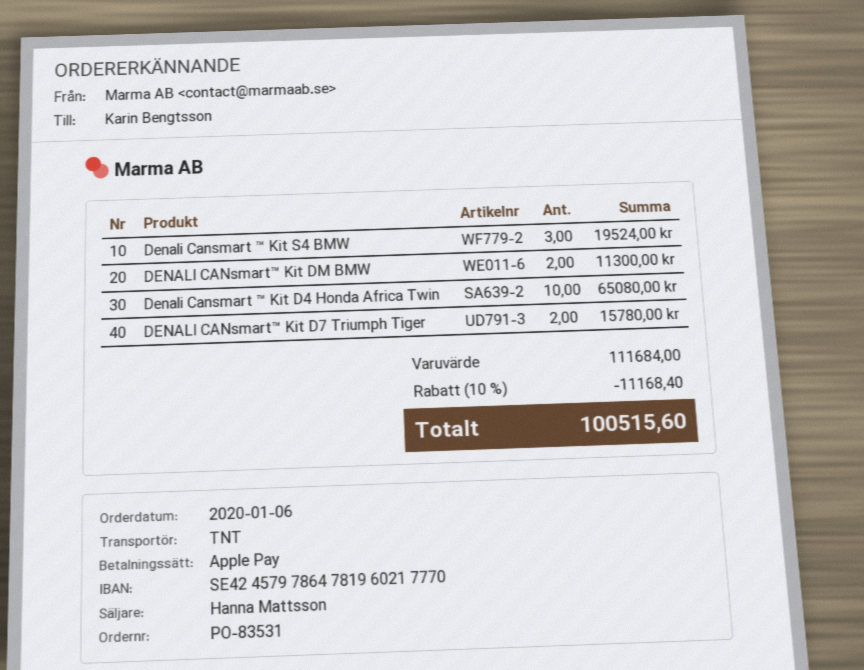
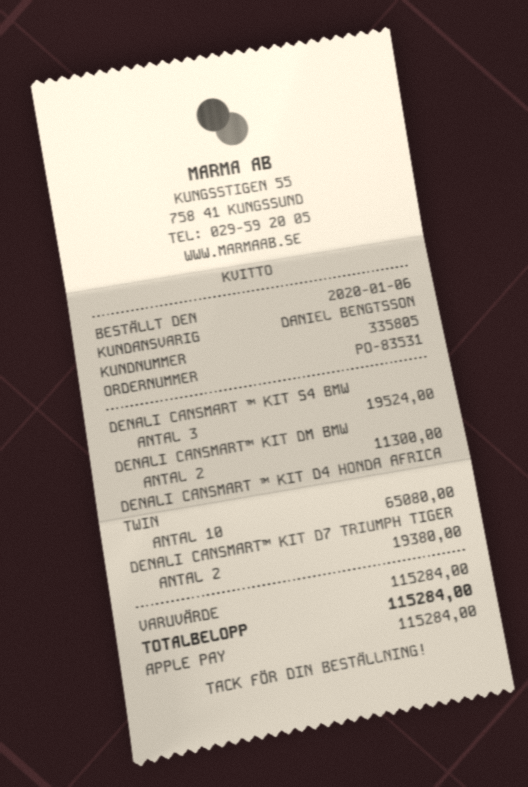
sales rep: Hanna Mattsson -> DANIEL BENGTSSON
DENALI CANsmart™ Kit D7 Triumph Tiger: 2 for 15780.00 -> 2 for 19380.00
subtotal: 111684.00 -> 115284.00
discount: 10% = 11168.40 -> none
total: 100515.60 -> 115284.00

